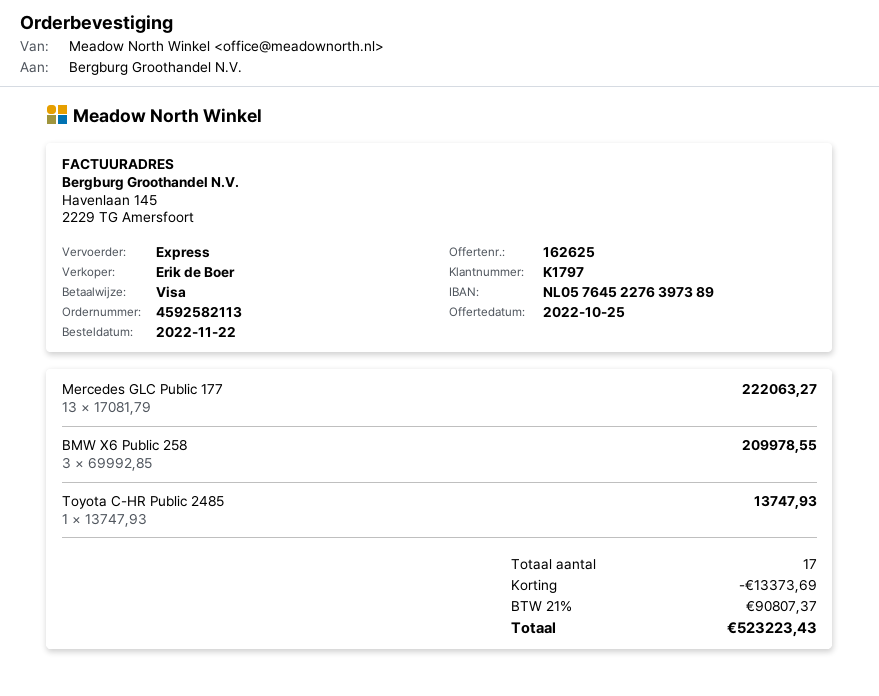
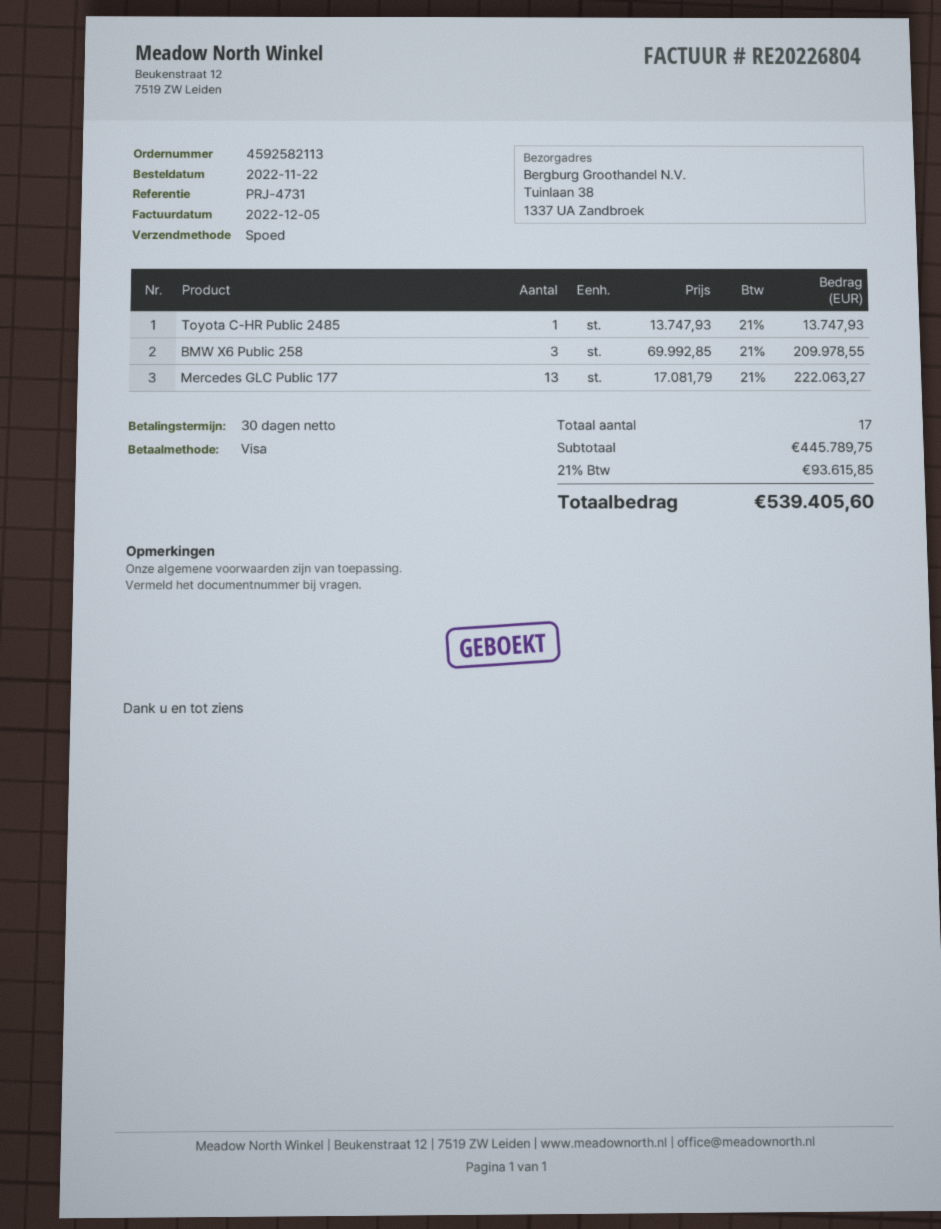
discount: 13373.69 -> none
tax: 21% = 90807.37 -> 21% = 93615.85
total: 523223.43 -> 539405.60

